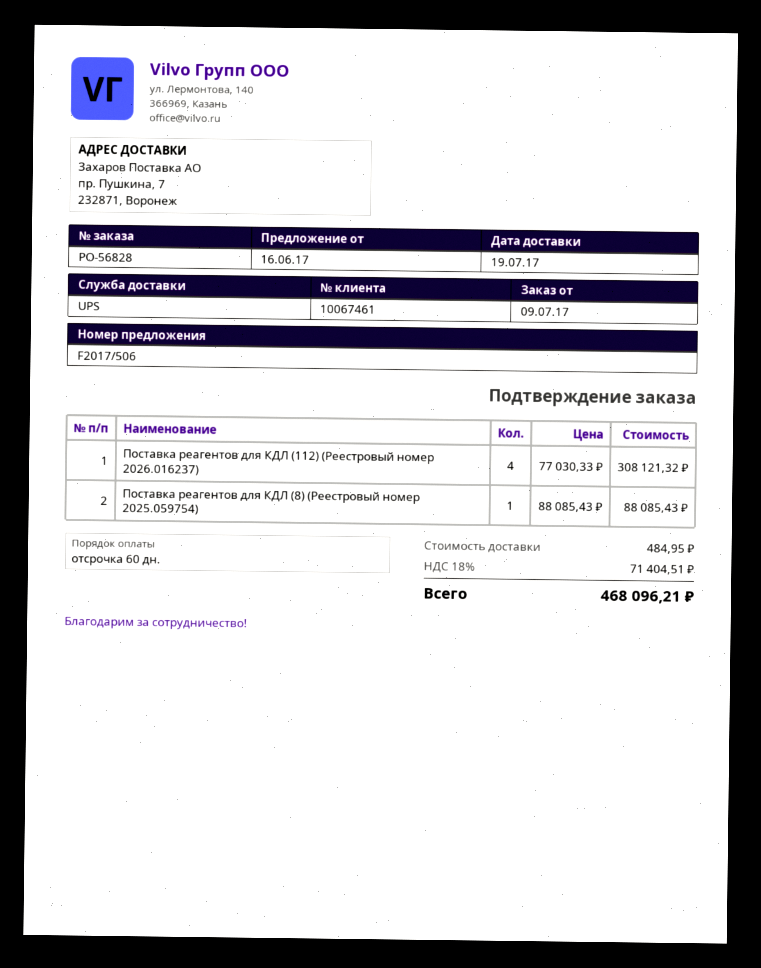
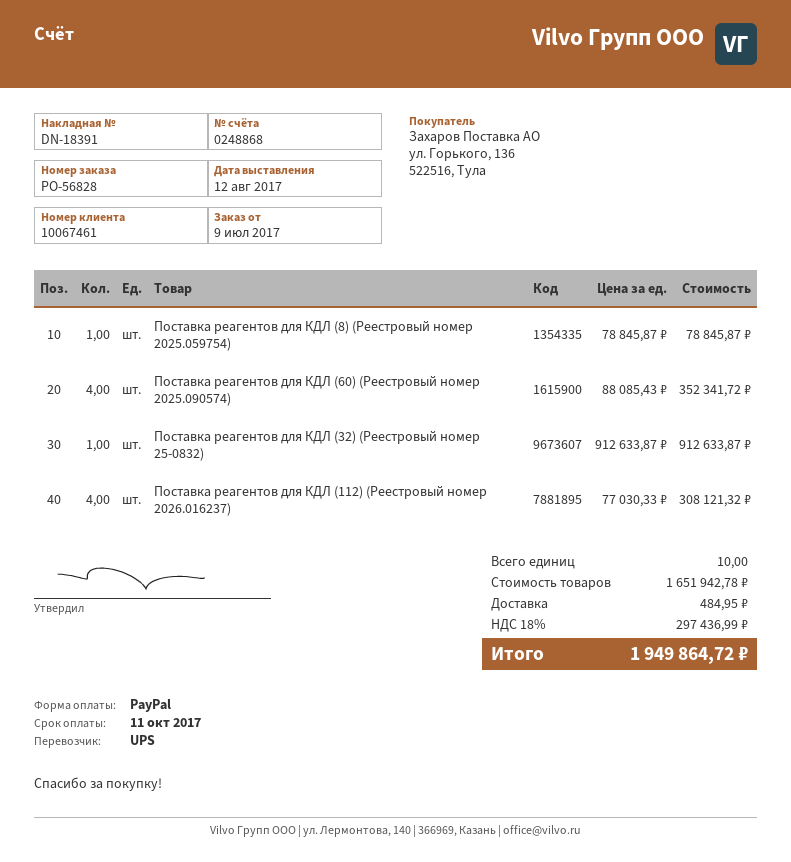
Поставка реагентов для КДЛ (8) (Реестровый номер 2025.059754): 1 x 88085.43 = 88085.43 -> 1 x 78845.87 = 78845.87
Поставка реагентов для КДЛ (60) (Реестровый номер 2025.090574): none -> 4 x 88085.43 = 352341.72
Поставка реагентов для КДЛ (32) (Реестровый номер 25-0832): none -> 1 x 912633.87 = 912633.87
tax: 18% = 71404.51 -> 18% = 297436.99
total: 468096.21 -> 1949864.72

